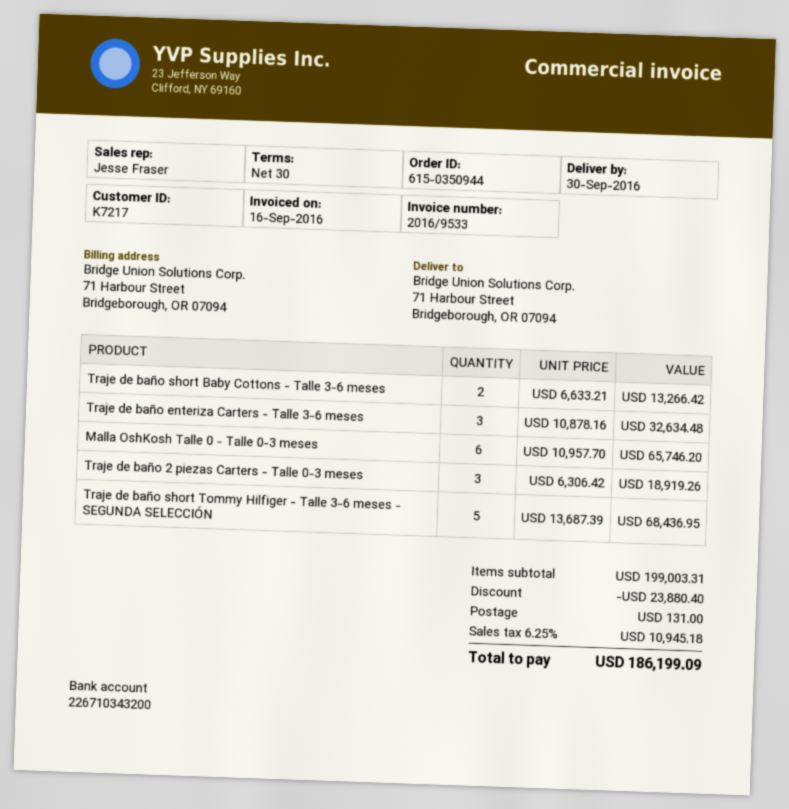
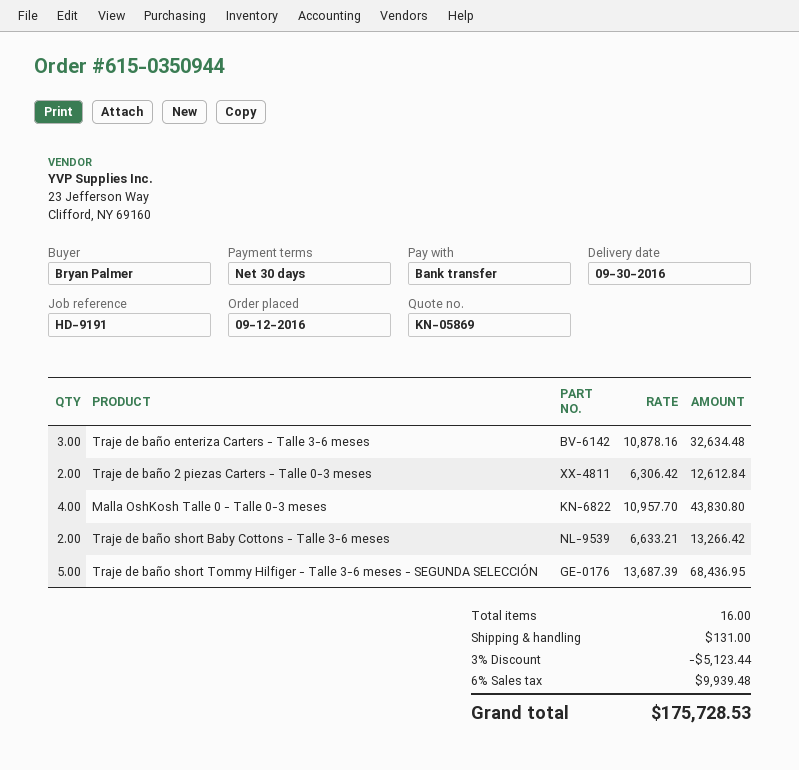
Malla OshKosh Talle 0 - Talle 0-3 meses: 6 x 10957.70 = 65746.20 -> 4 x 10957.70 = 43830.80
Traje de baño 2 piezas Carters - Talle 0-3 meses: 3 x 6306.42 = 18919.26 -> 2 x 6306.42 = 12612.84
discount: 23880.40 -> 5123.44
tax: 6.25% = 10945.18 -> 6% = 9939.48
total: 186199.09 -> 175728.53

